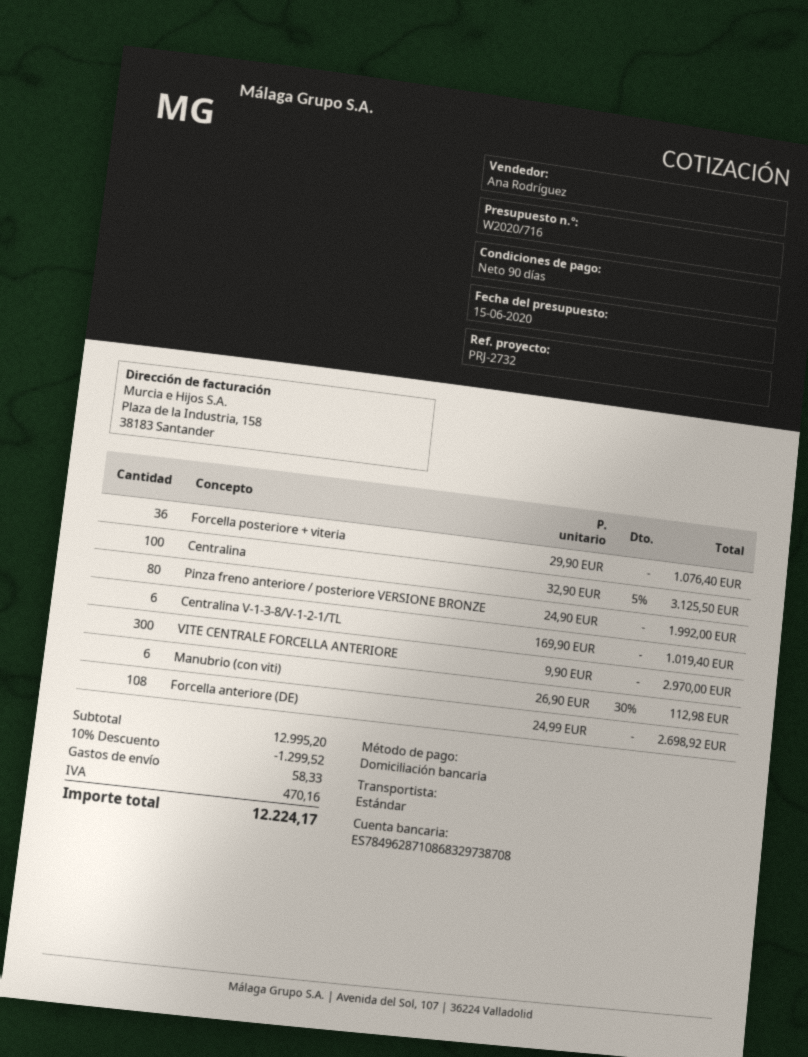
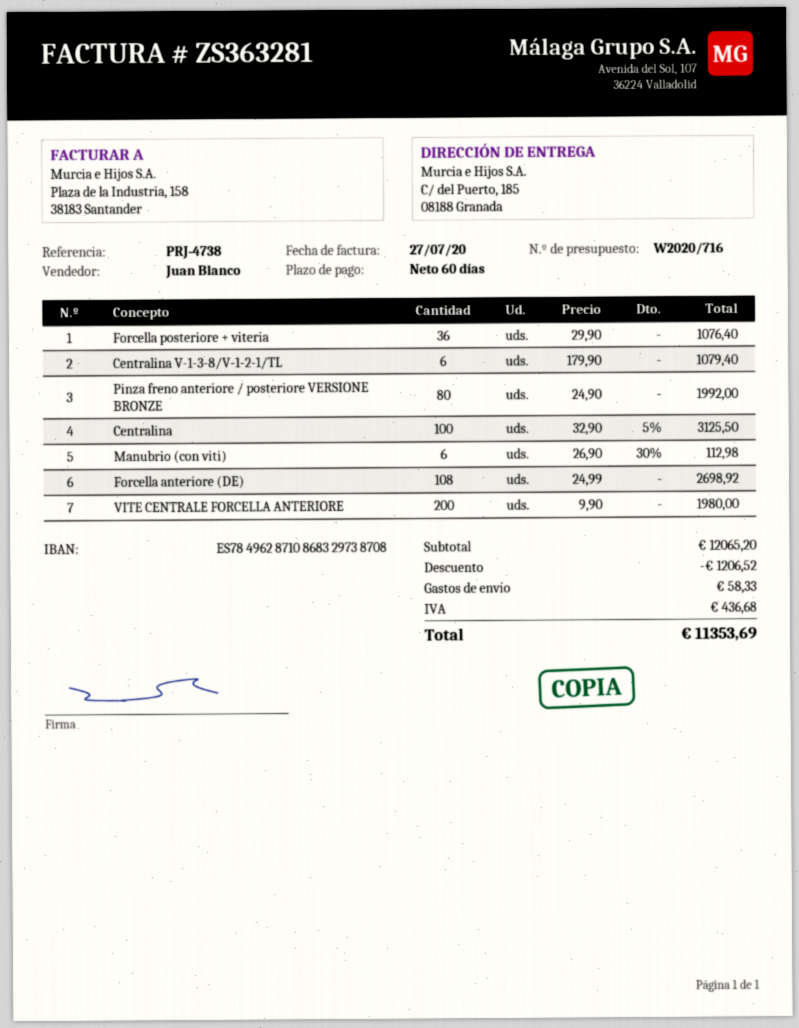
payment terms: 90 days -> 60 days
reference: PRJ-2732 -> PRJ-4738
sales rep: Ana Rodríguez -> Juan Blanco
Centralina V-1-3-8/V-1-2-1/TL: 6 x 169.90 = 1019.40 -> 6 x 179.90 = 1079.40
VITE CENTRALE FORCELLA ANTERIORE: 300 x 9.90 = 2970.00 -> 200 x 9.90 = 1980.00
subtotal: 12995.20 -> 12065.20
discount: 1299.52 -> 1206.52
tax: 470.16 -> 436.68
total: 12224.17 -> 11353.69

